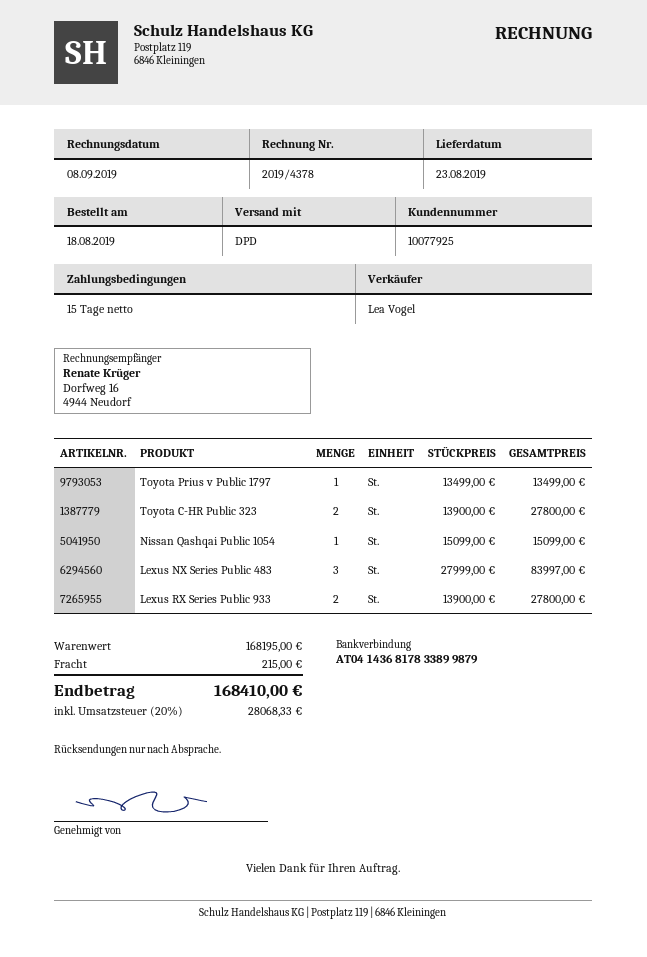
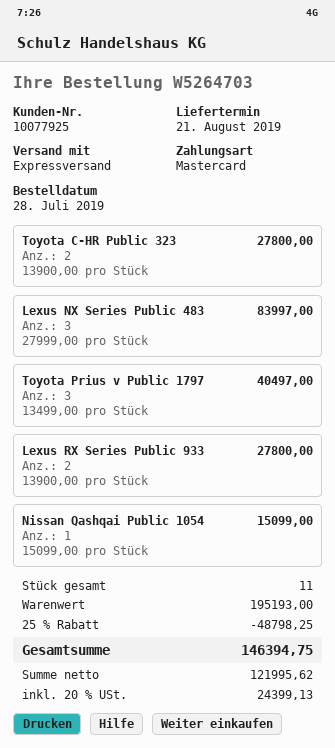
order date: 2019-08-18 -> 2019-07-28
delivery date: 2019-08-23 -> 2019-08-21
shipping method: DPD -> express
Toyota Prius v Public 1797: 1 x 13499.00 = 13499.00 -> 3 x 13499.00 = 40497.00
subtotal: 168195.00 -> 195193.00
discount: none -> 25% = 48798.25
shipping: 215.00 -> none
tax: 20% = 28068.33 -> 20% = 24399.13
total: 168410.00 -> 146394.75

